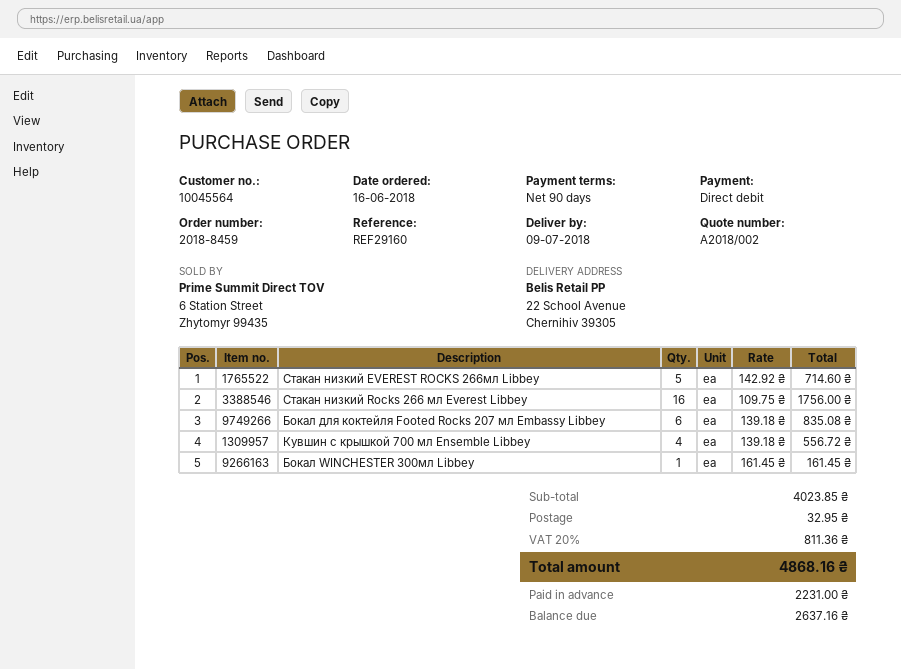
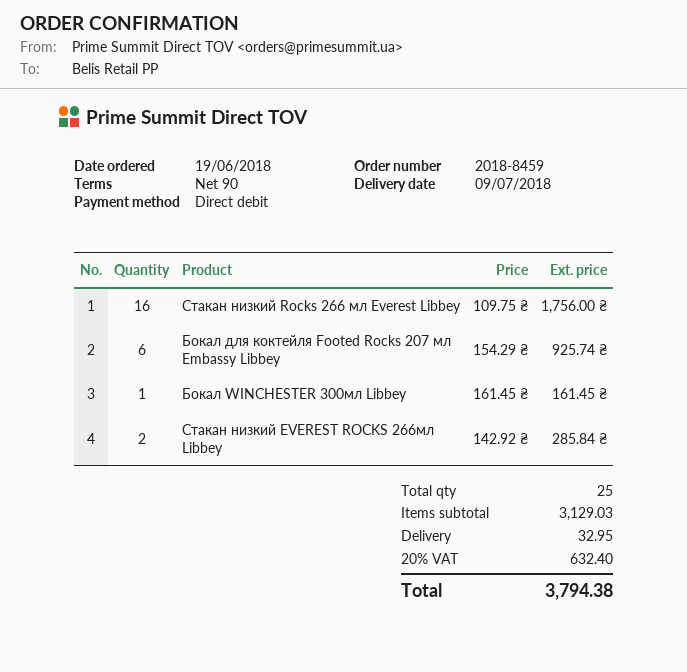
order date: 2018-06-16 -> 2018-06-19
Стакан низкий EVEREST ROCKS 266мл Libbey: 5 x 142.92 = 714.60 -> 2 x 142.92 = 285.84
Бокал для коктейля Footed Rocks 207 мл Embassy Libbey: 6 x 139.18 = 835.08 -> 6 x 154.29 = 925.74
Кувшин с крышкой 700 мл Ensemble Libbey: 4 x 139.18 = 556.72 -> none
subtotal: 4023.85 -> 3129.03
tax: 20% = 811.36 -> 20% = 632.40
total: 4868.16 -> 3794.38

